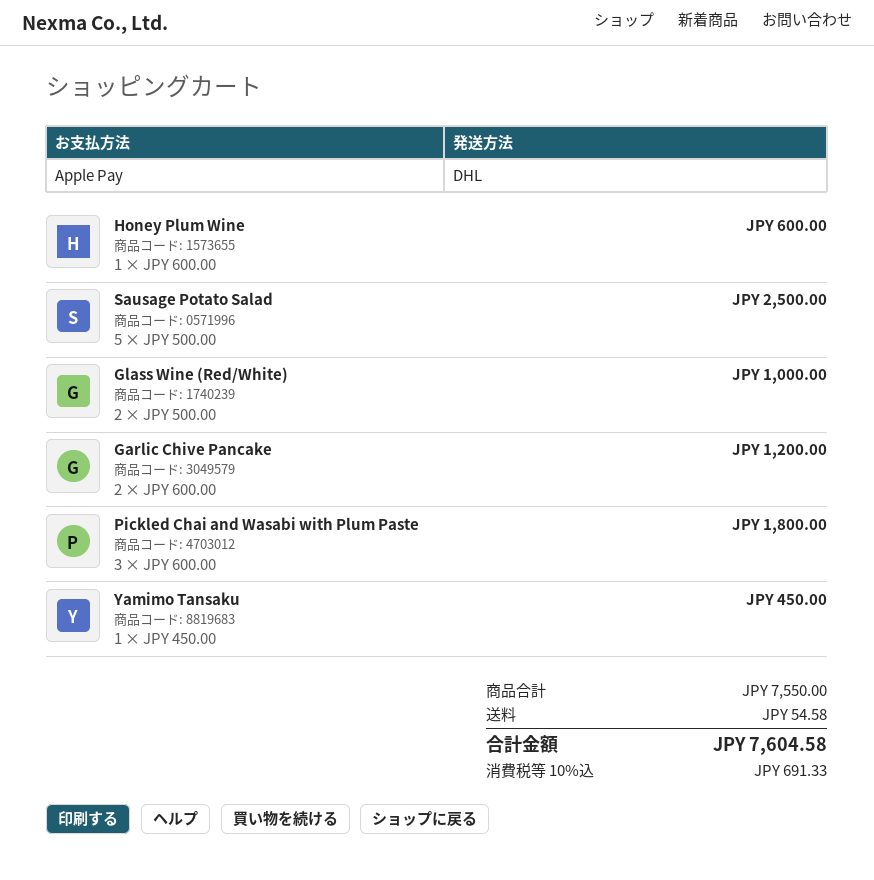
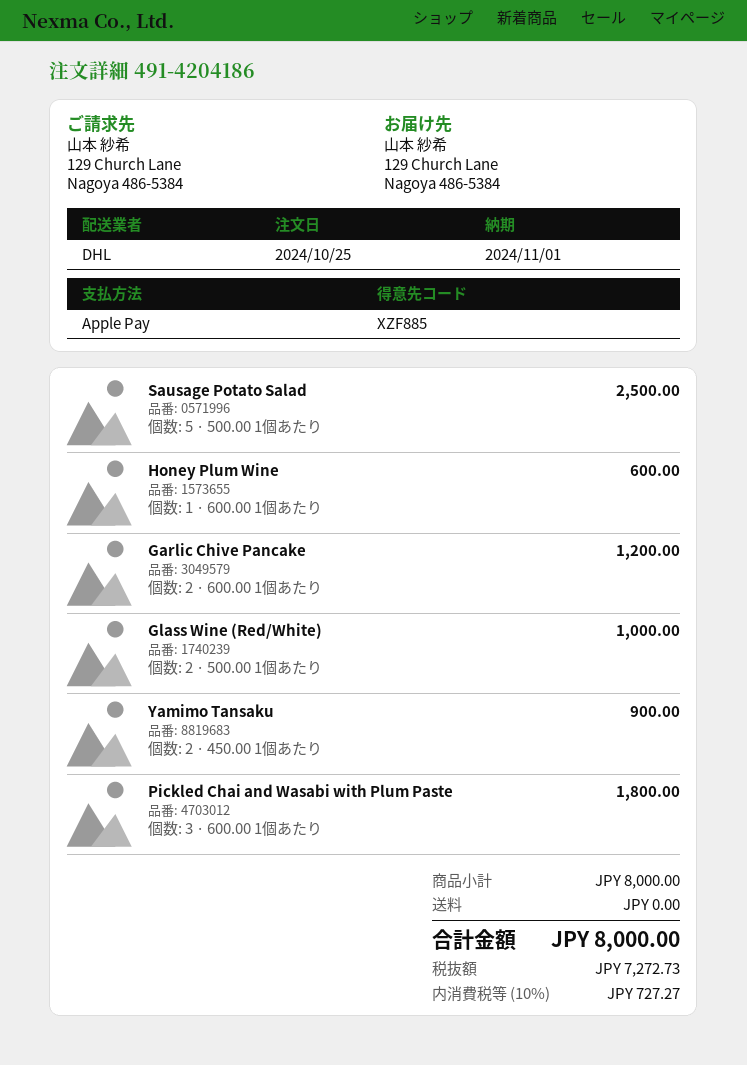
Yamimo Tansaku: 1 x 450.00 = 450.00 -> 2 x 450.00 = 900.00
subtotal: 7550.00 -> 8000.00
shipping: 54.58 -> 0.00
tax: 10% = 691.33 -> 10% = 727.27
total: 7604.58 -> 8000.00

